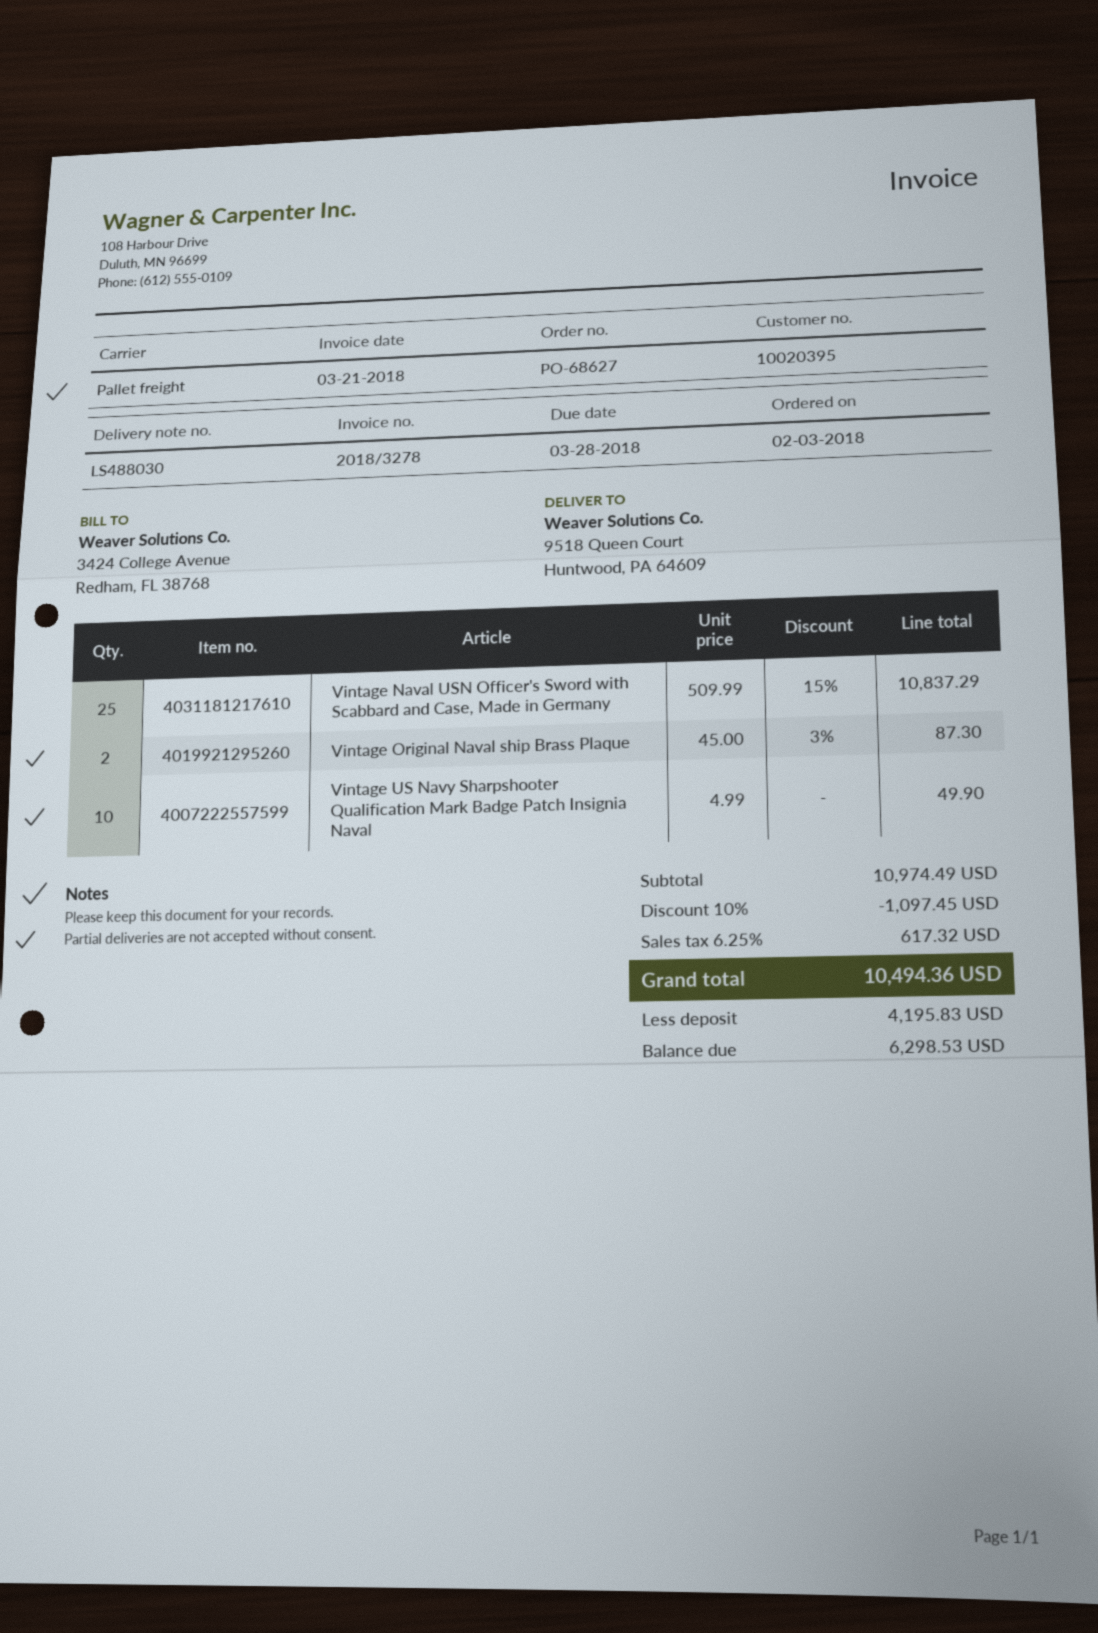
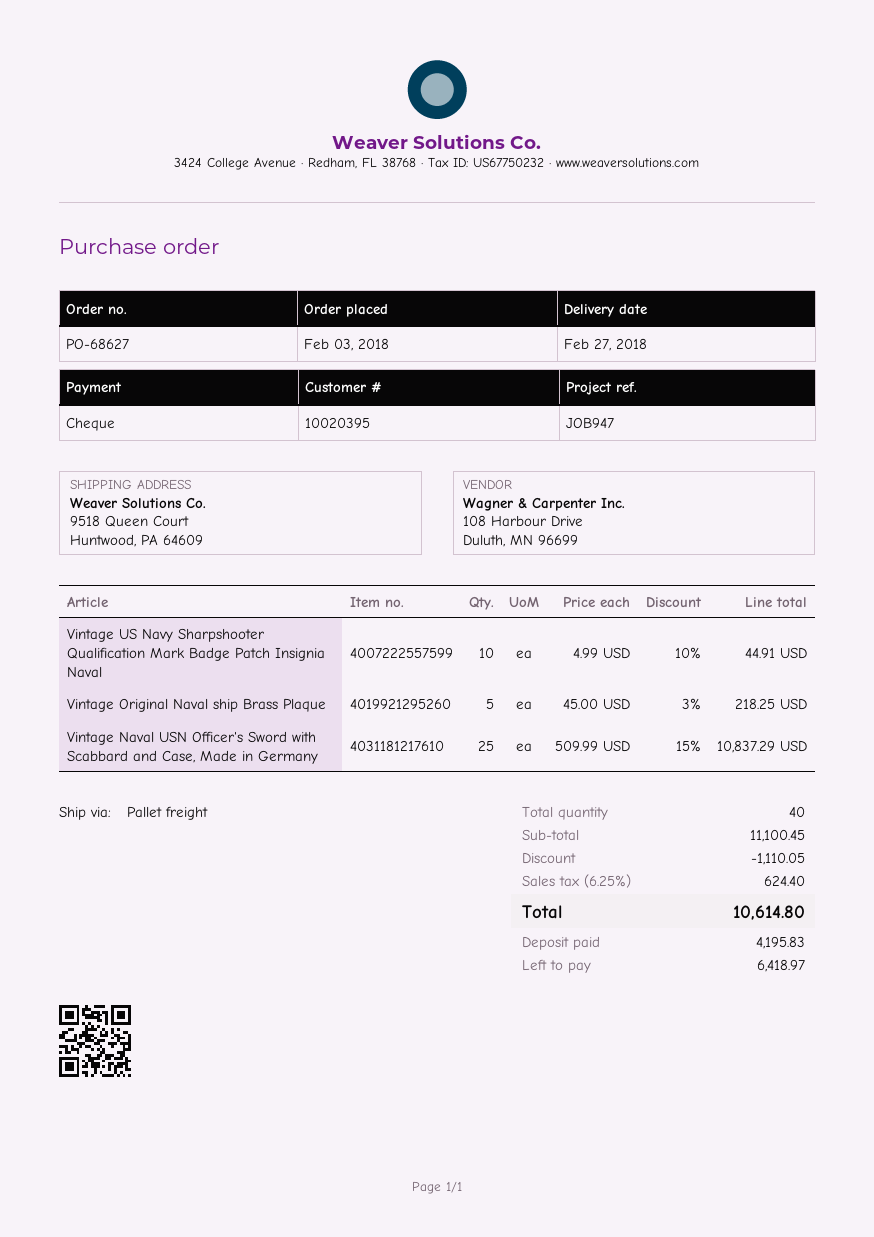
Vintage Original Naval ship Brass Plaque: 2 x 45.00 - 3% = 87.30 -> 5 x 45.00 - 3% = 218.25
Vintage US Navy Sharpshooter Qualification Mark Badge Patch Insignia Naval: 10 x 4.99 = 49.90 -> 10 x 4.99 - 10% = 44.91
subtotal: 10974.49 -> 11100.45
discount: 1097.45 -> 1110.05
tax: 6.25% = 617.32 -> 6.25% = 624.40
total: 10494.36 -> 10614.80
balance: 6298.53 -> 6418.97

